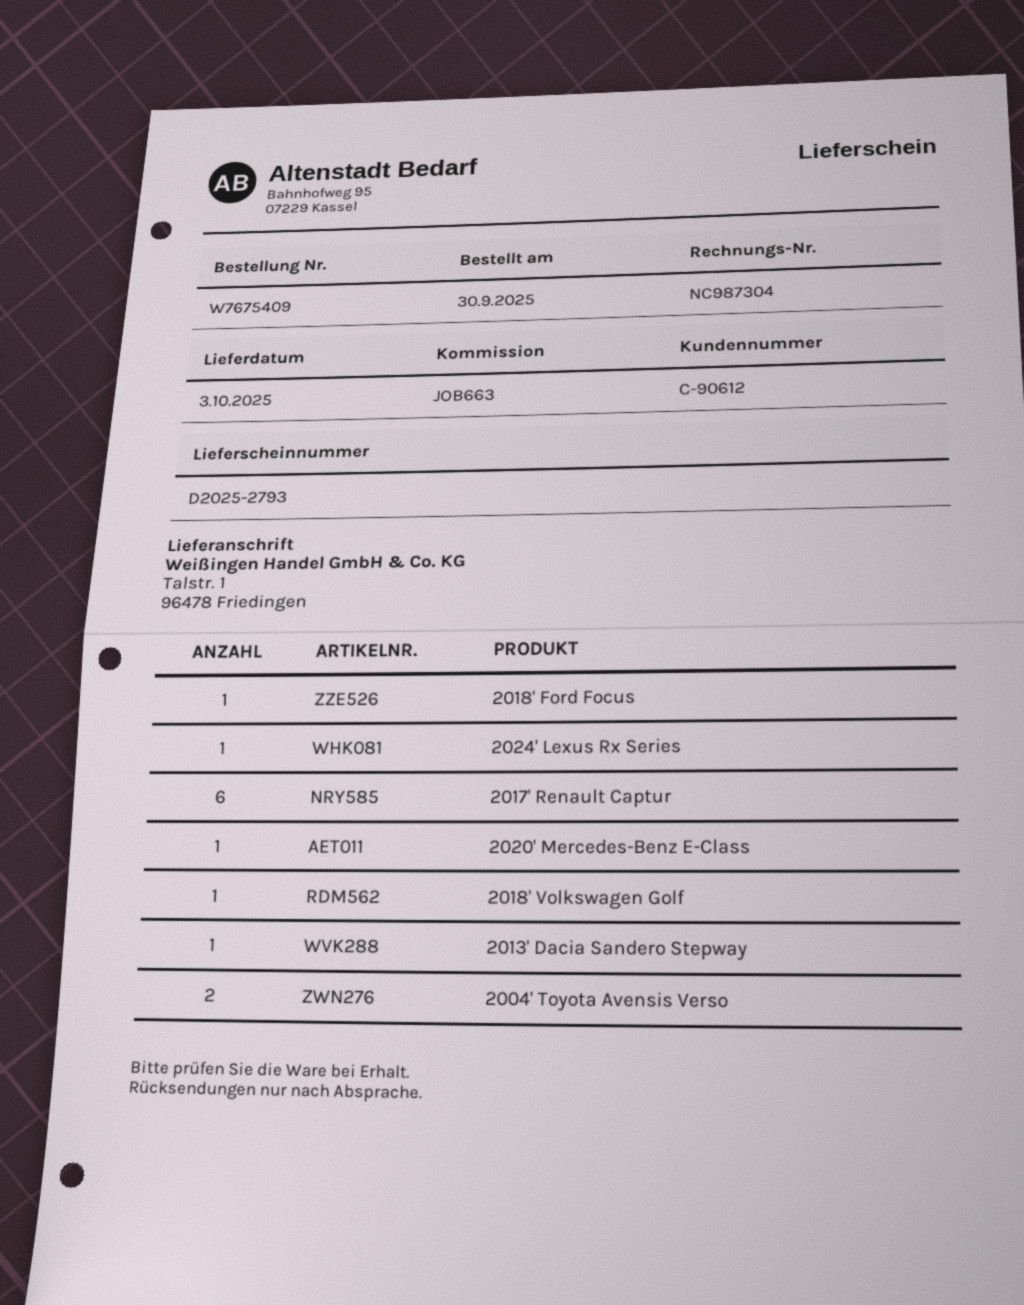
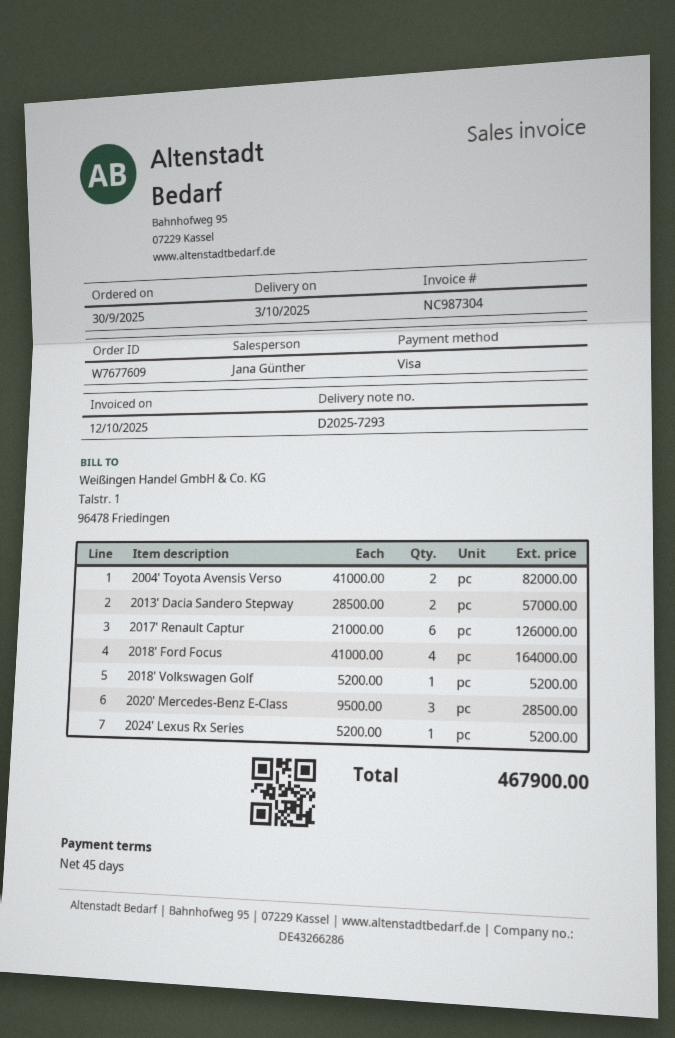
order number: W7675409 -> W7677609
delivery note number: D2025-2793 -> D2025-7293
2018' Ford Focus: 1 -> 4
2020' Mercedes-Benz E-Class: 1 -> 3
2013' Dacia Sandero Stepway: 1 -> 2

